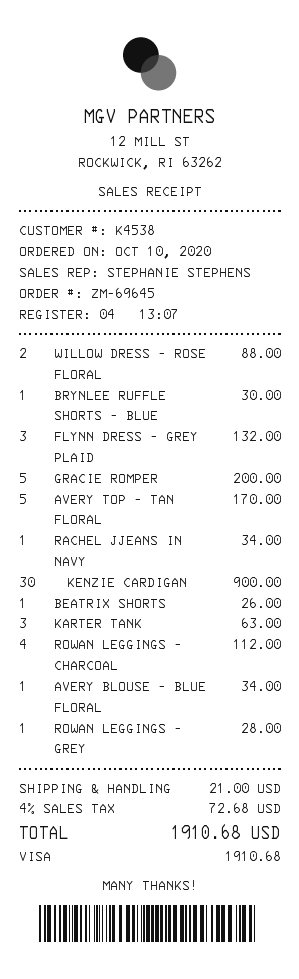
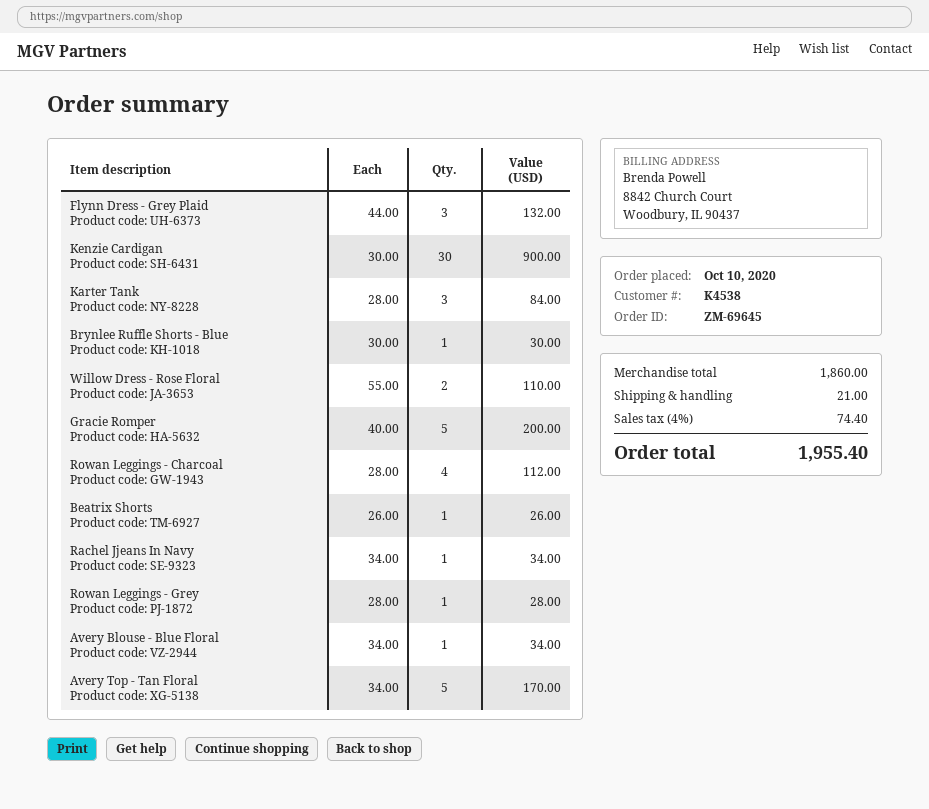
WILLOW DRESS - ROSE FLORAL: 2 for 88.00 -> 2 for 110.00
KARTER TANK: 3 for 63.00 -> 3 for 84.00
tax: 4% = 72.68 -> 4% = 74.40
total: 1910.68 -> 1955.40

